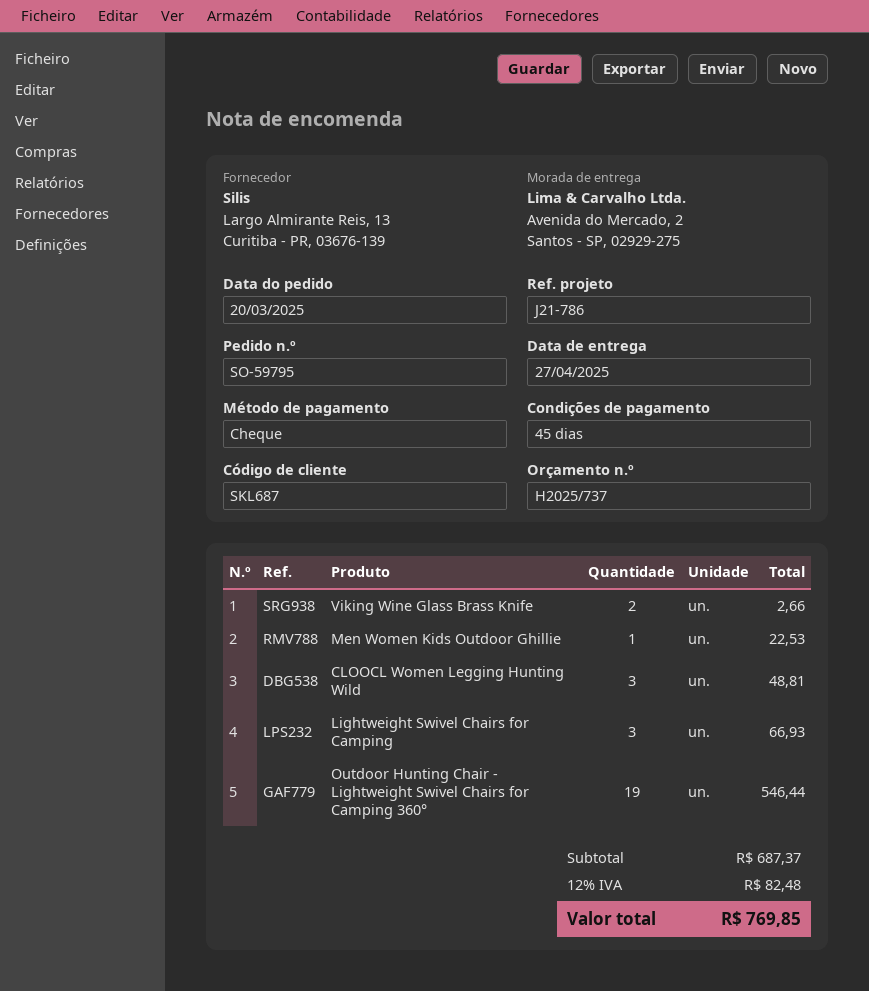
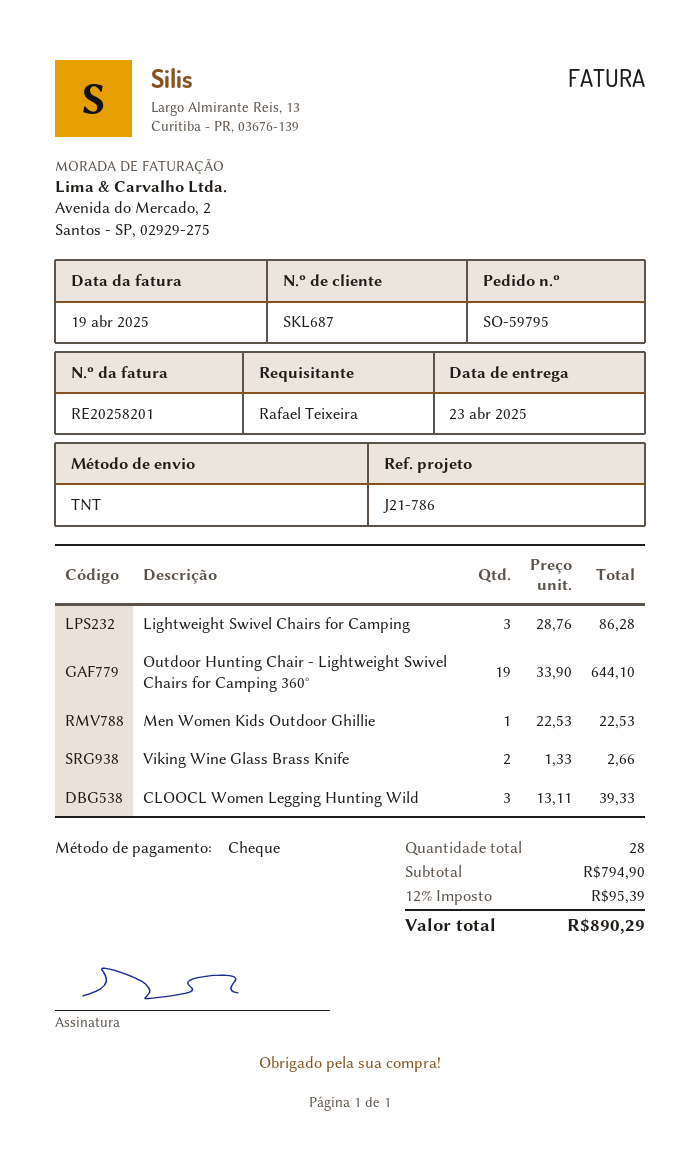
delivery date: 2025-04-27 -> 2025-04-23
CLOOCL Women Legging Hunting Wild: 3 for 48.81 -> 3 for 39.33
Lightweight Swivel Chairs for Camping: 3 for 66.93 -> 3 for 86.28
Outdoor Hunting Chair - Lightweight Swivel Chairs for Camping 360°: 19 for 546.44 -> 19 for 644.10
subtotal: 687.37 -> 794.90
tax: 12% = 82.48 -> 12% = 95.39
total: 769.85 -> 890.29

